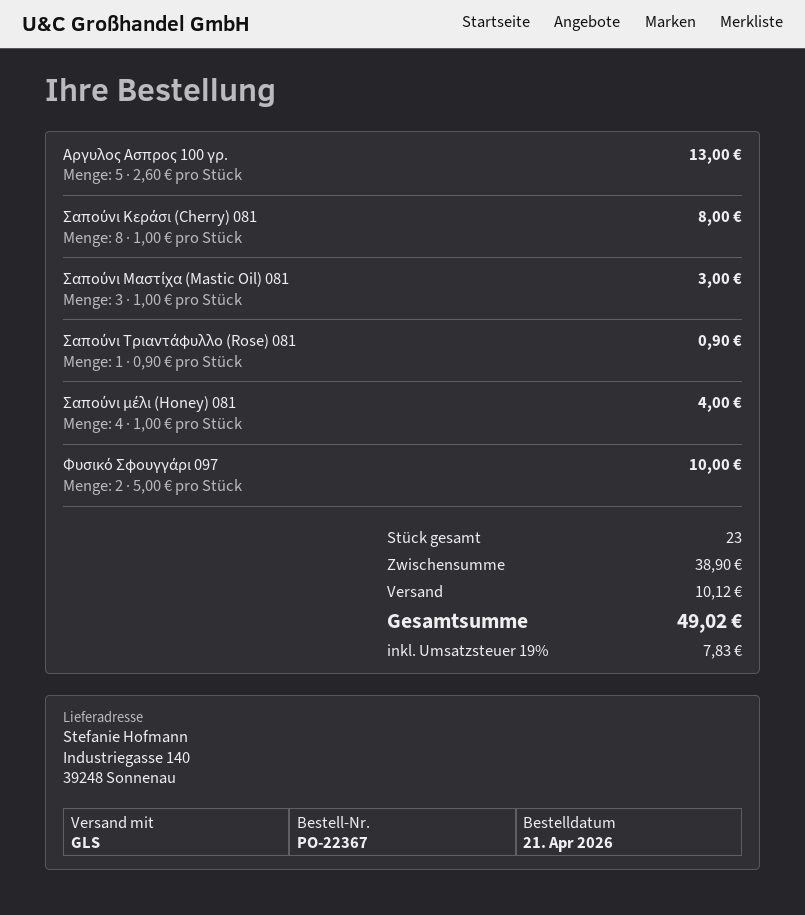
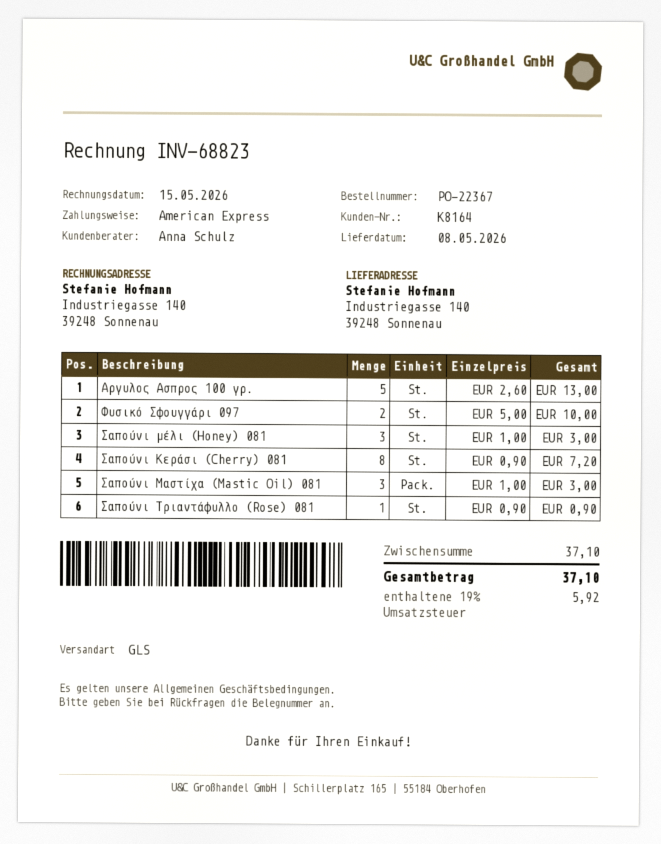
Σαπούνι Κεράσι (Cherry) 081: 8 x 1.00 = 8.00 -> 8 x 0.90 = 7.20
Σαπούνι μέλι (Honey) 081: 4 x 1.00 = 4.00 -> 3 x 1.00 = 3.00
subtotal: 38.90 -> 37.10
shipping: 10.12 -> none
tax: 19% = 7.83 -> 19% = 5.92
total: 49.02 -> 37.10

